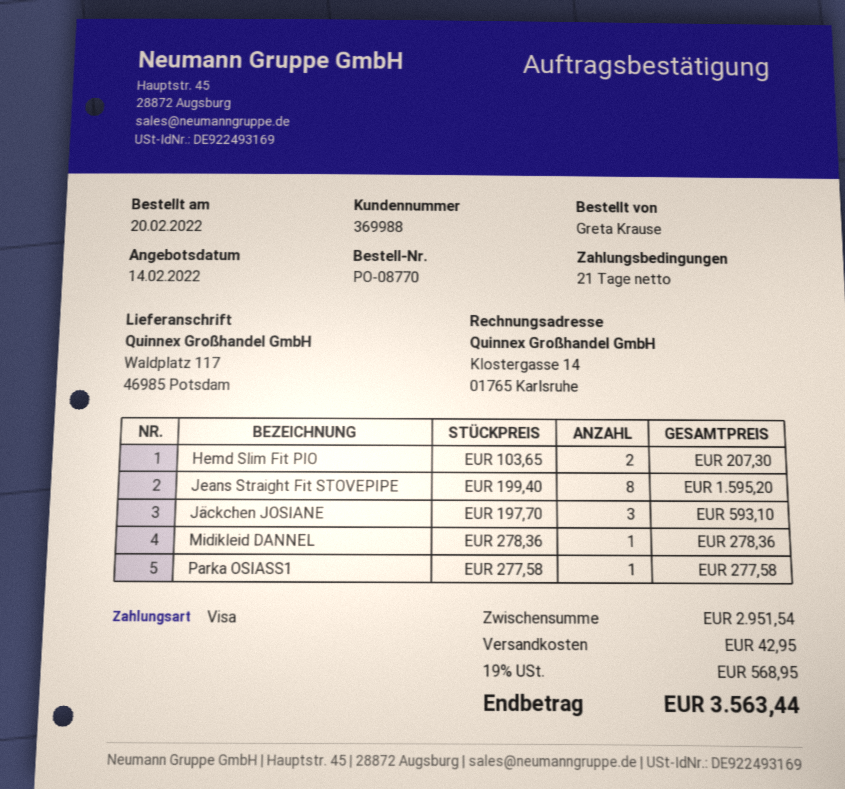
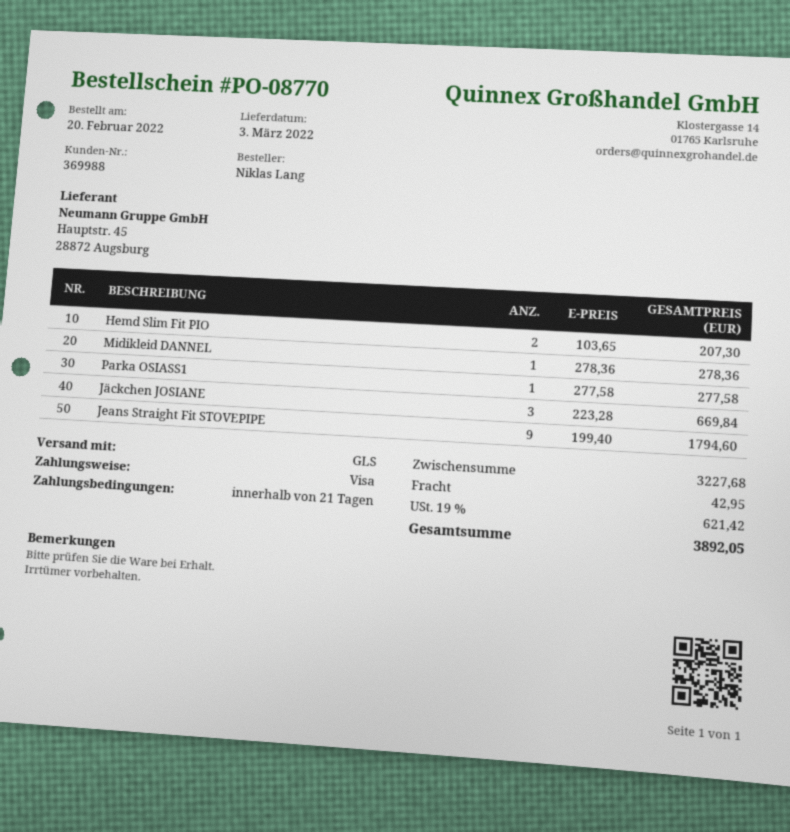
ordered by: Greta Krause -> Niklas Lang
Jeans Straight Fit STOVEPIPE: 8 x 199.40 = 1595.20 -> 9 x 199.40 = 1794.60
Jäckchen JOSIANE: 3 x 197.70 = 593.10 -> 3 x 223.28 = 669.84
subtotal: 2951.54 -> 3227.68
tax: 19% = 568.95 -> 19% = 621.42
total: 3563.44 -> 3892.05

